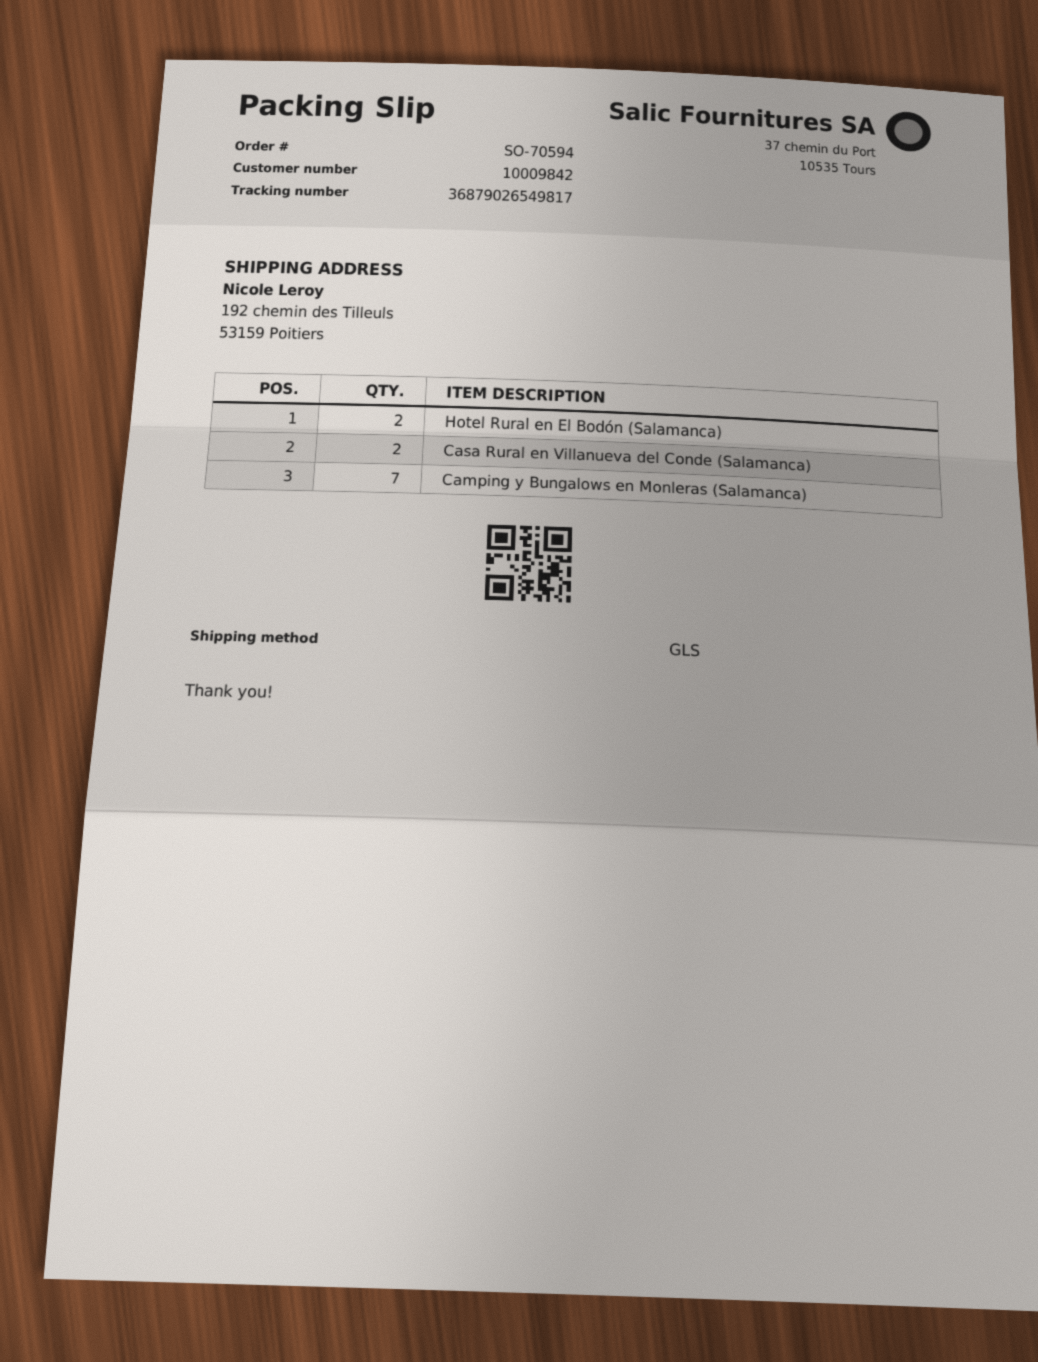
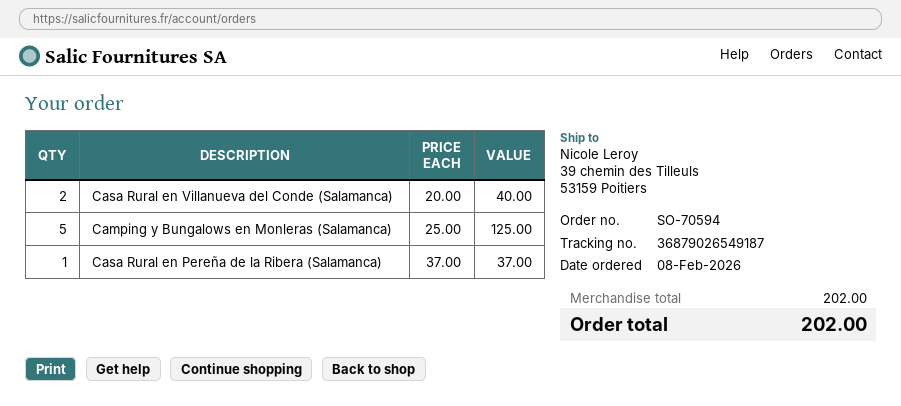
tracking number: 36879026549817 -> 36879026549187
ship to: 192 chemin des Tilleuls, 53159 Poitiers -> 39 chemin des Tilleuls, 53159 Poitiers
Hotel Rural en El Bodón (Salamanca): 2 -> none
Camping y Bungalows en Monleras (Salamanca): 7 -> 5
Casa Rural en Pereña de la Ribera (Salamanca): none -> 1

